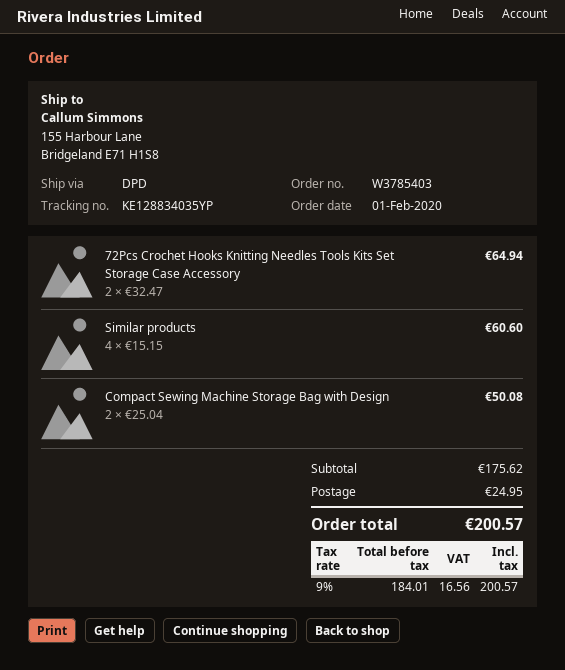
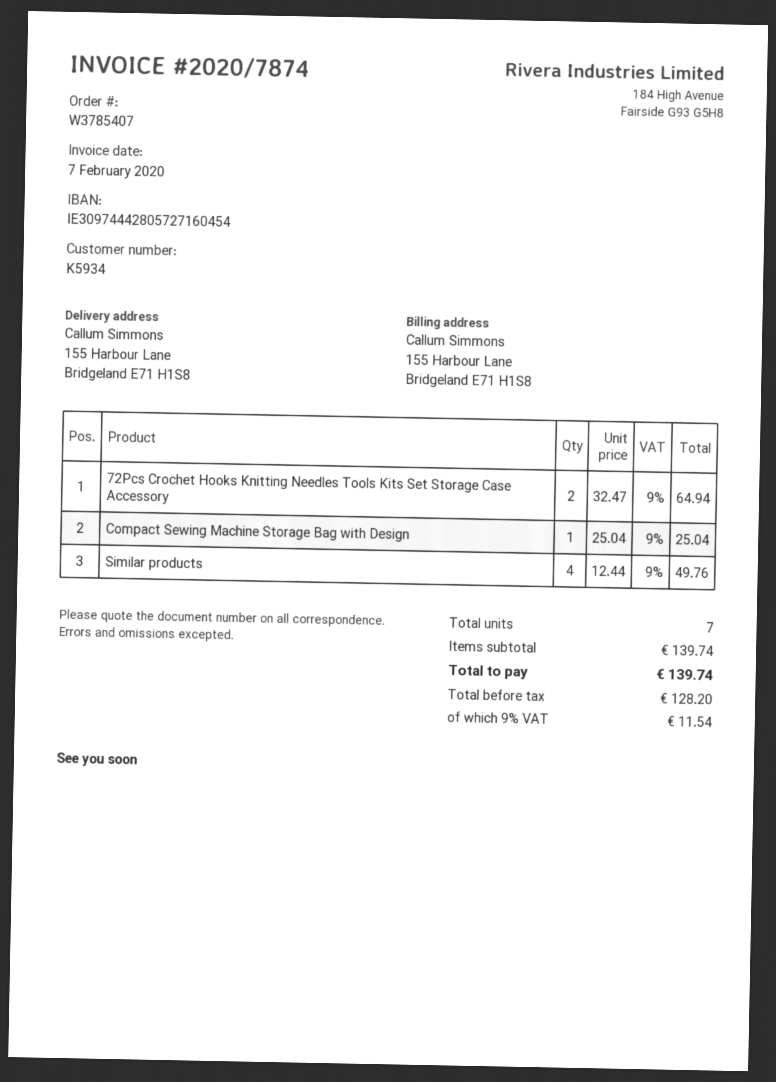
order number: W3785403 -> W3785407
Similar products: 4 x 15.15 = 60.60 -> 4 x 12.44 = 49.76
Compact Sewing Machine Storage Bag with Design: 2 x 25.04 = 50.08 -> 1 x 25.04 = 25.04
subtotal: 175.62 -> 139.74
shipping: 24.95 -> none
net: 184.01 -> 128.20
tax: 9% = 16.56 -> 9% = 11.54
total: 200.57 -> 139.74

